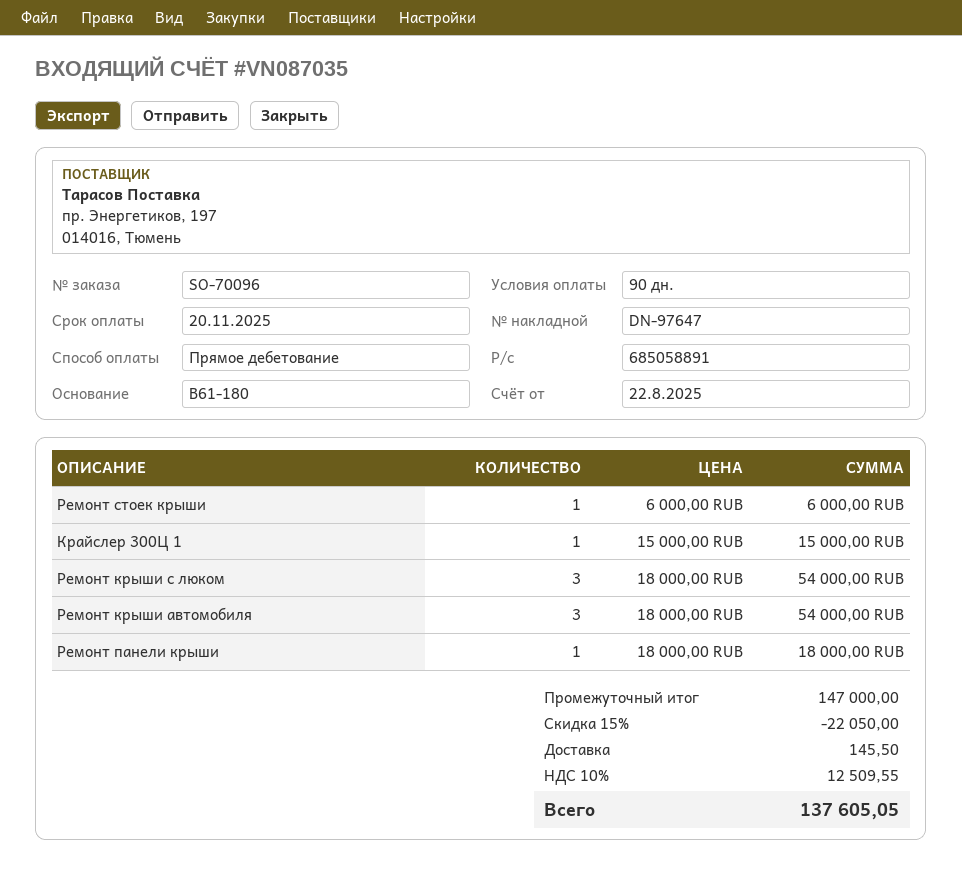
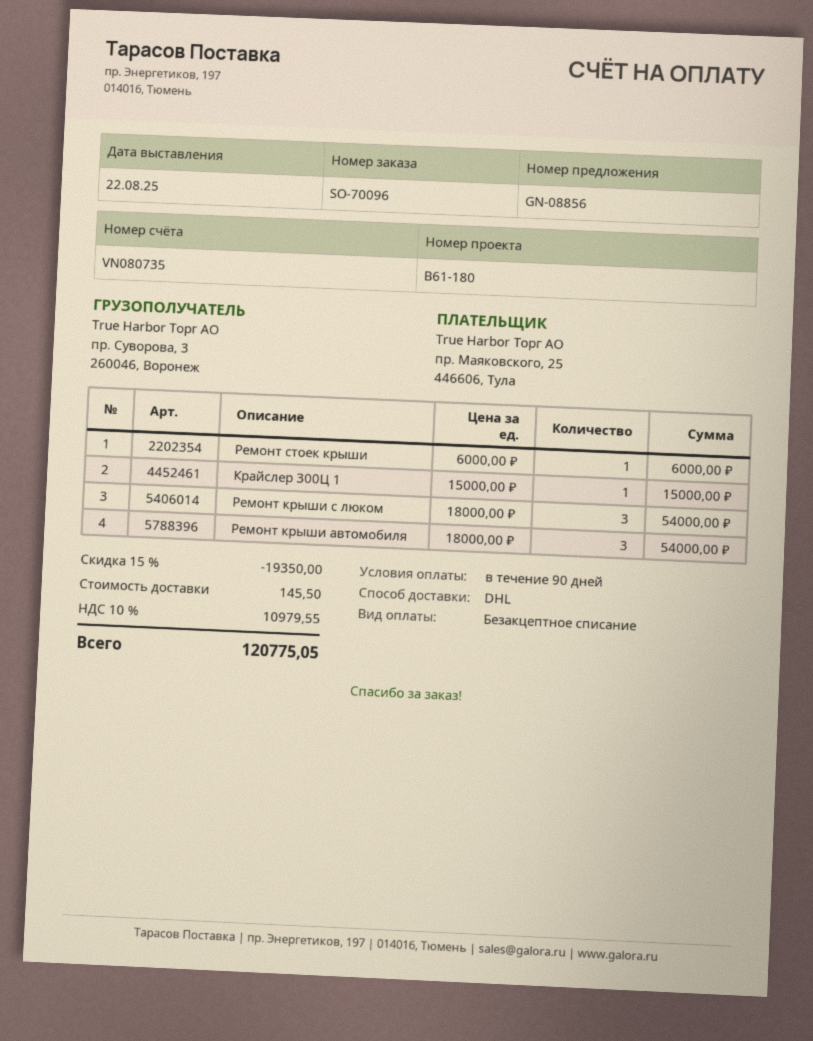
invoice number: VN087035 -> VN080735
Ремонт панели крыши: 1 x 18000.00 = 18000.00 -> none
discount: 15% = 22050.00 -> 15% = 19350.00
tax: 10% = 12509.55 -> 10% = 10979.55
total: 137605.05 -> 120775.05

